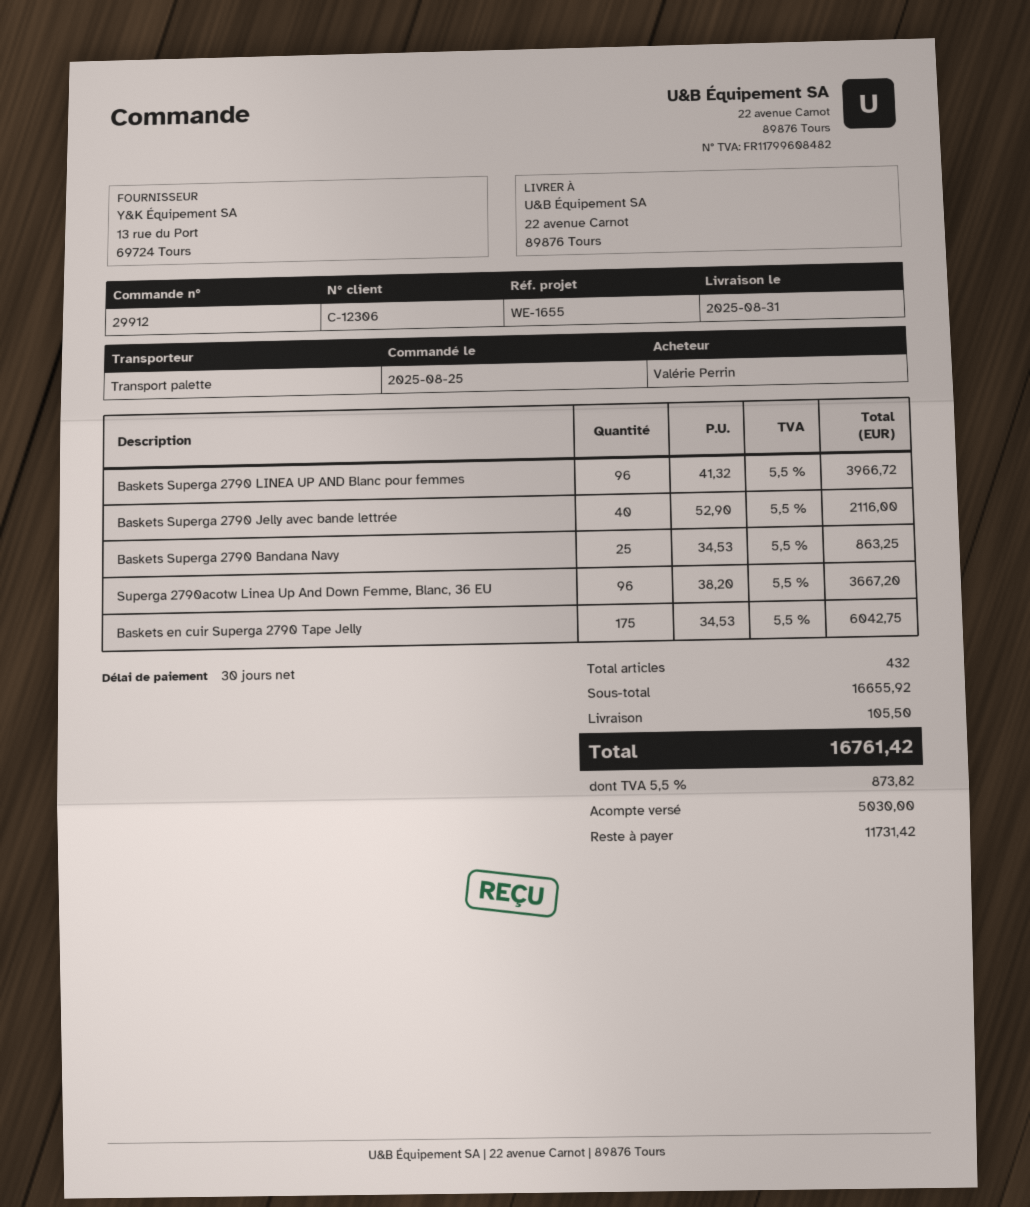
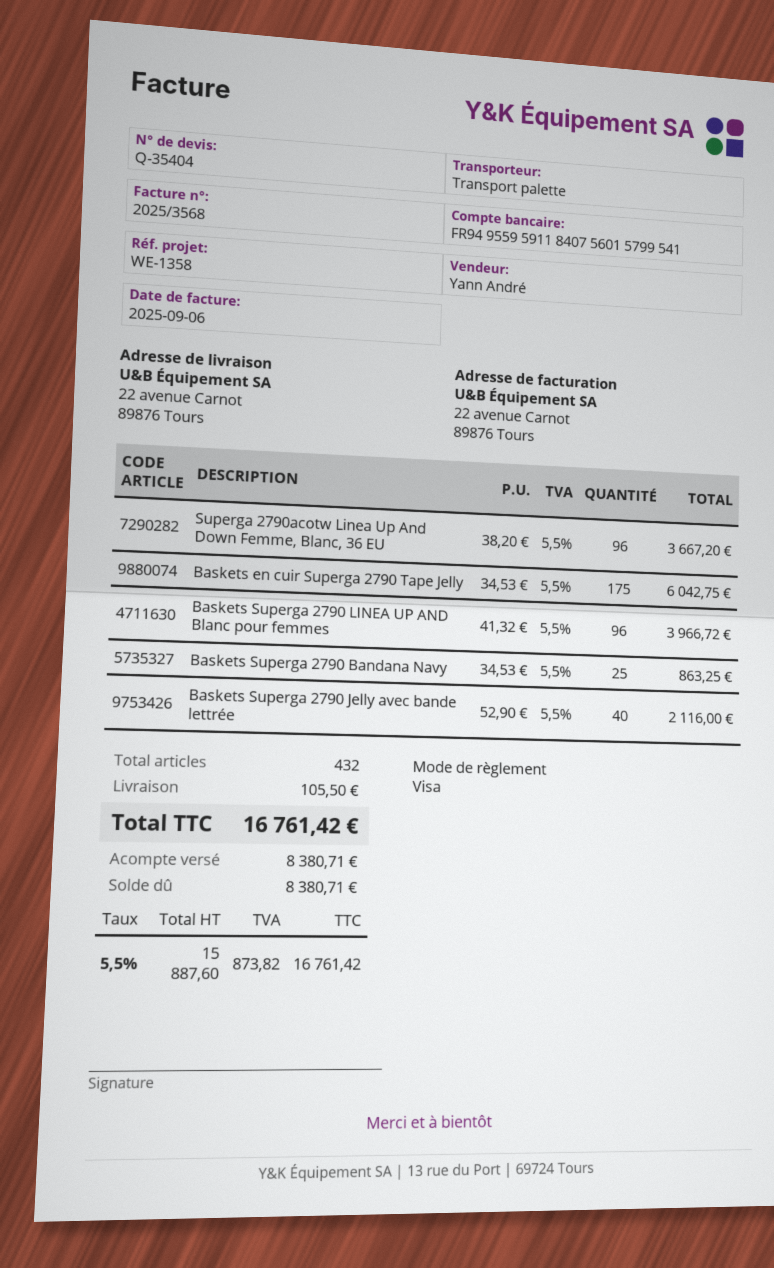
reference: WE-1655 -> WE-1358
deposit: 5030.00 -> 8380.71
balance: 11731.42 -> 8380.71

